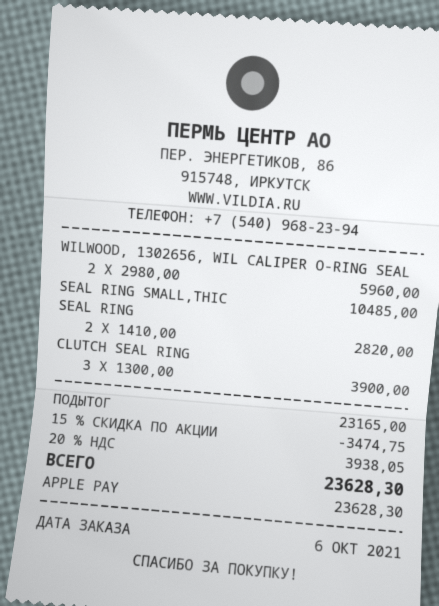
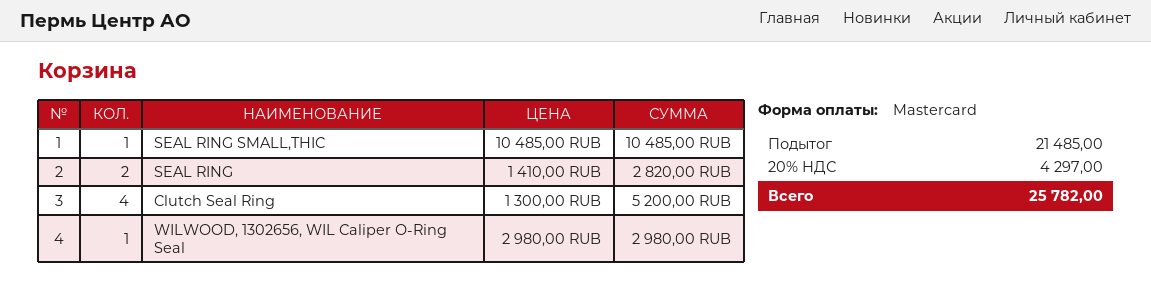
payment method: Apple Pay -> Mastercard
WILWOOD, 1302656, WIL CALIPER O-RING SEAL: 2 x 2980.00 = 5960.00 -> 1 x 2980.00 = 2980.00
CLUTCH SEAL RING: 3 x 1300.00 = 3900.00 -> 4 x 1300.00 = 5200.00
subtotal: 23165.00 -> 21485.00
discount: 15% = 3474.75 -> none
tax: 20% = 3938.05 -> 20% = 4297.00
total: 23628.30 -> 25782.00

